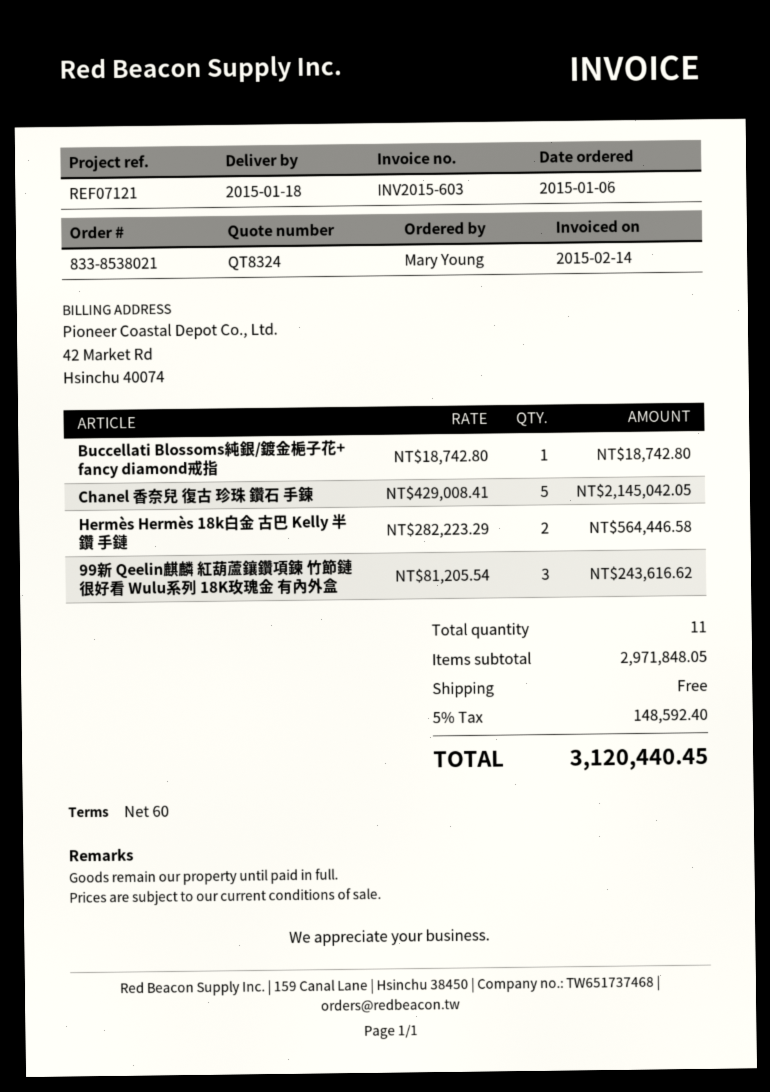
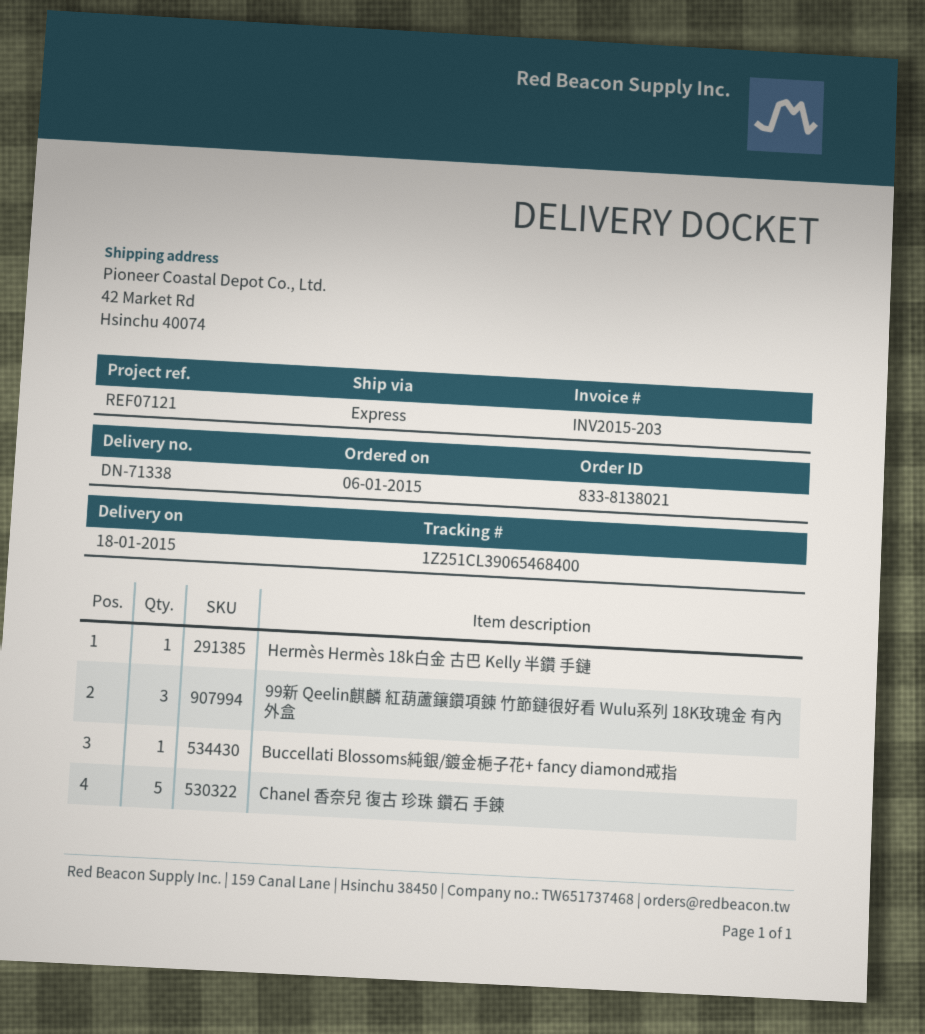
order number: 833-8538021 -> 833-8138021
invoice number: INV2015-603 -> INV2015-203
Hermès Hermès 18k白金 古巴 Kelly 半鑽 手鏈: 2 -> 1

